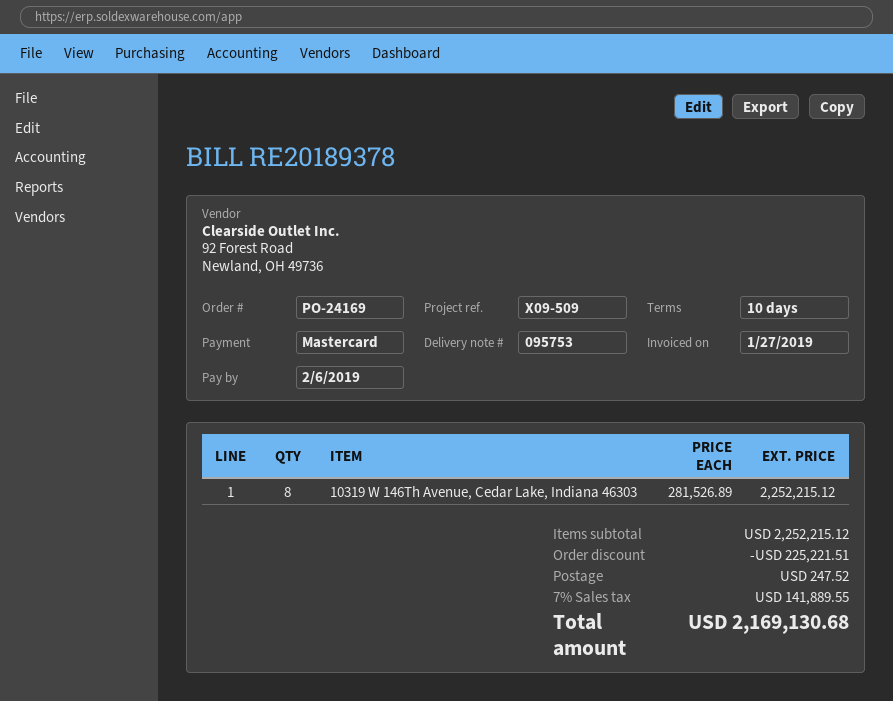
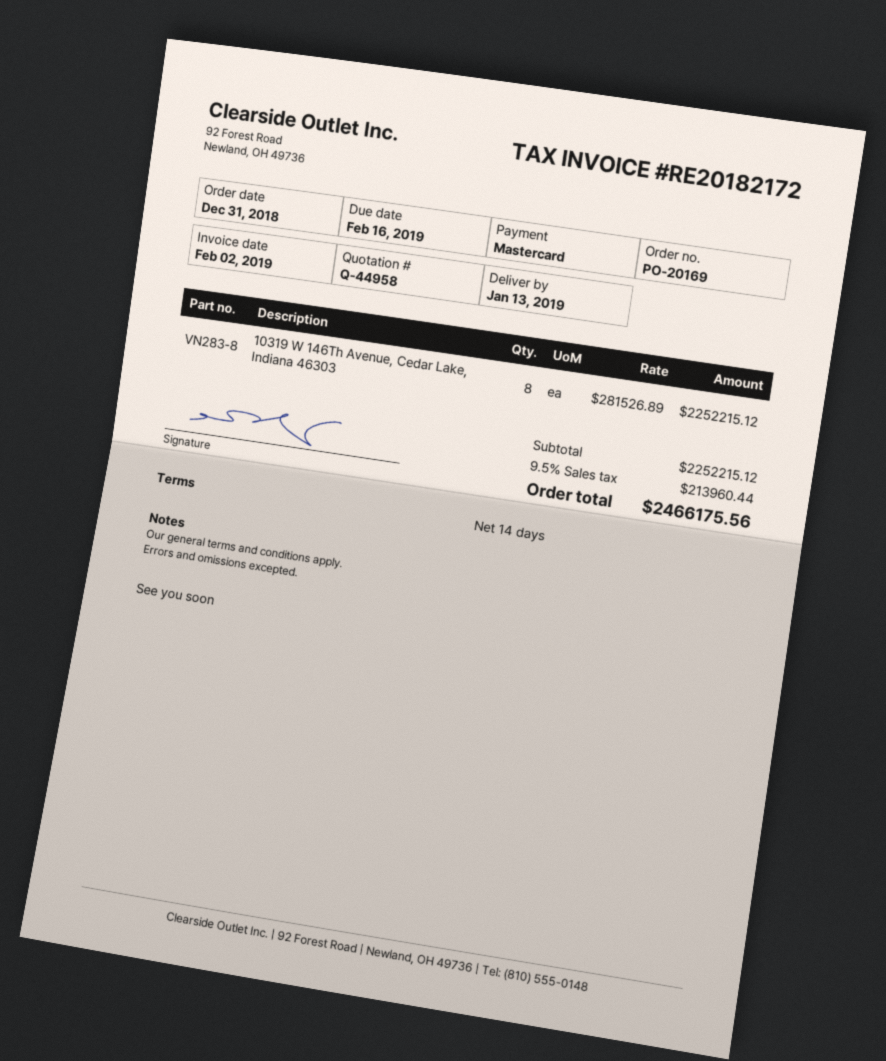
order number: PO-24169 -> PO-20169
invoice number: RE20189378 -> RE20182172
invoice date: 2019-01-27 -> 2019-02-02
payment terms: 10 days -> 14 days
due date: 2019-02-06 -> 2019-02-16
discount: 225221.51 -> none
shipping: 247.52 -> none
tax: 7% = 141889.55 -> 9.5% = 213960.44
total: 2169130.68 -> 2466175.56

